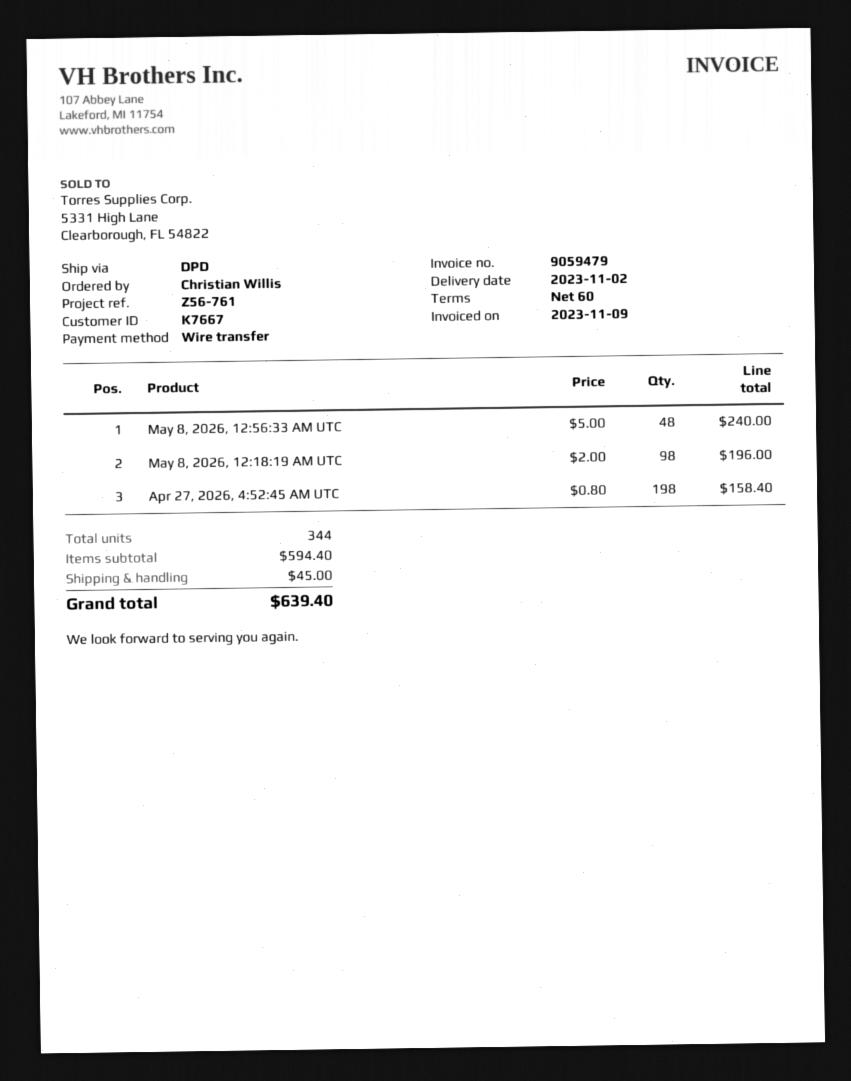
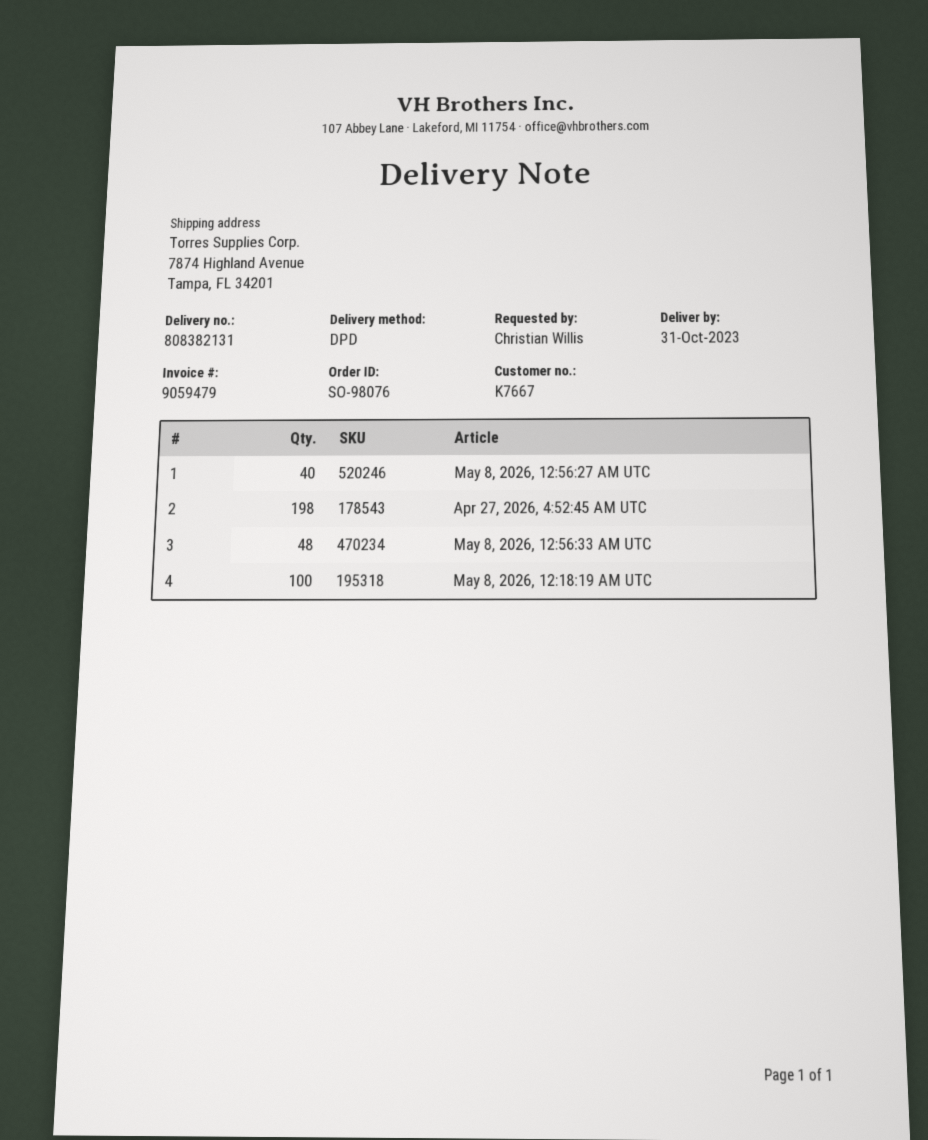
delivery date: 2023-11-02 -> 2023-10-31
May 8, 2026, 12:18:19 AM UTC: 98 -> 100
May 8, 2026, 12:56:27 AM UTC: none -> 40

